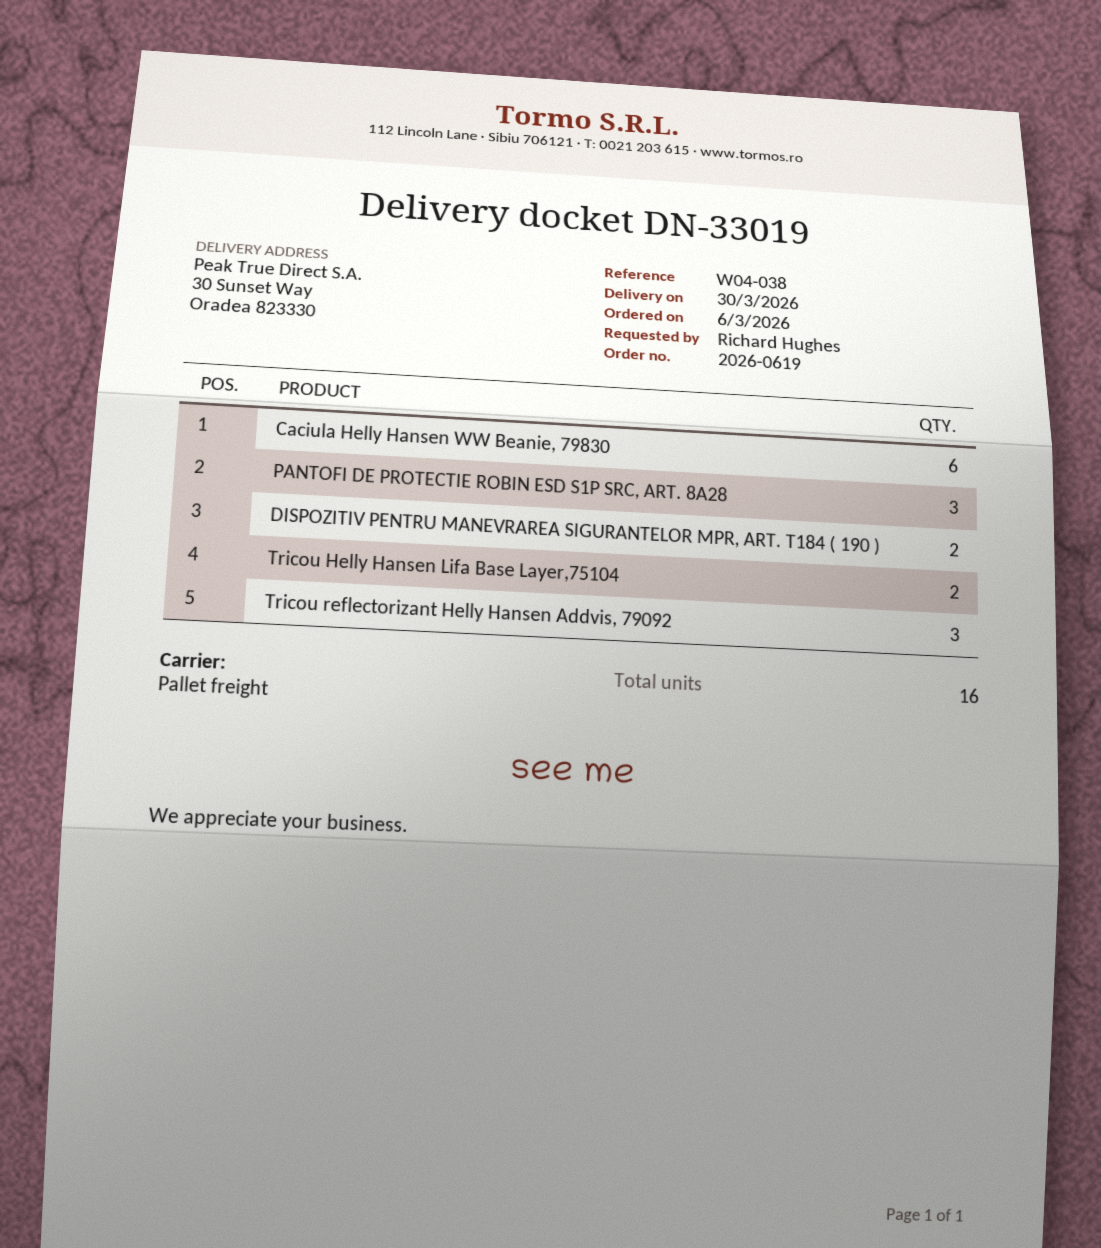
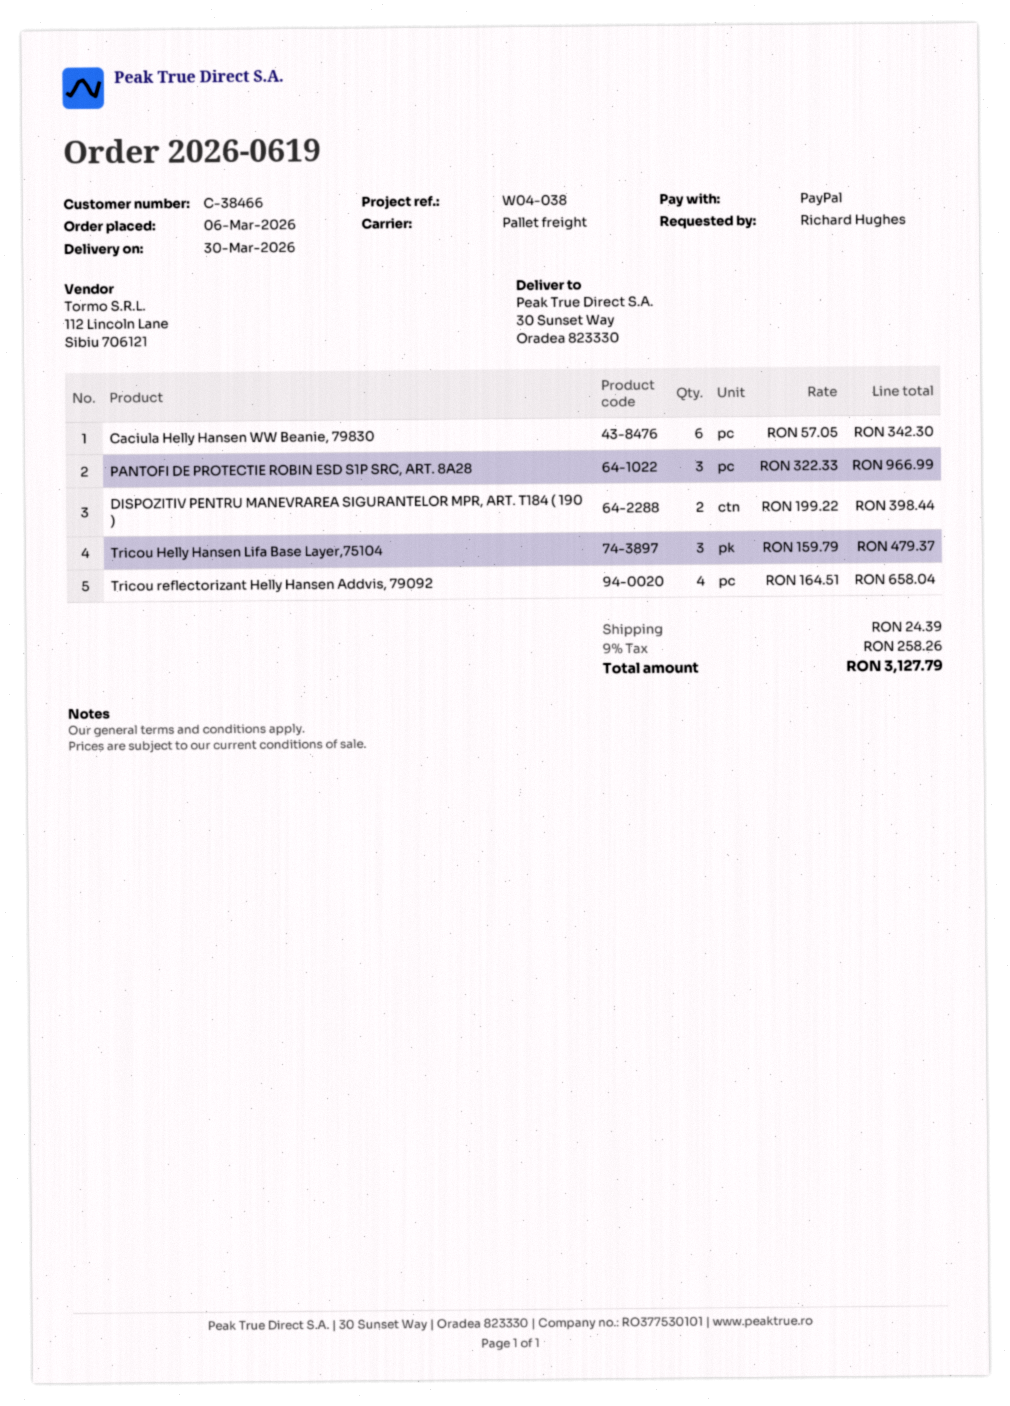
Tricou Helly Hansen Lifa Base Layer,75104: 2 -> 3
Tricou reflectorizant Helly Hansen Addvis, 79092: 3 -> 4

